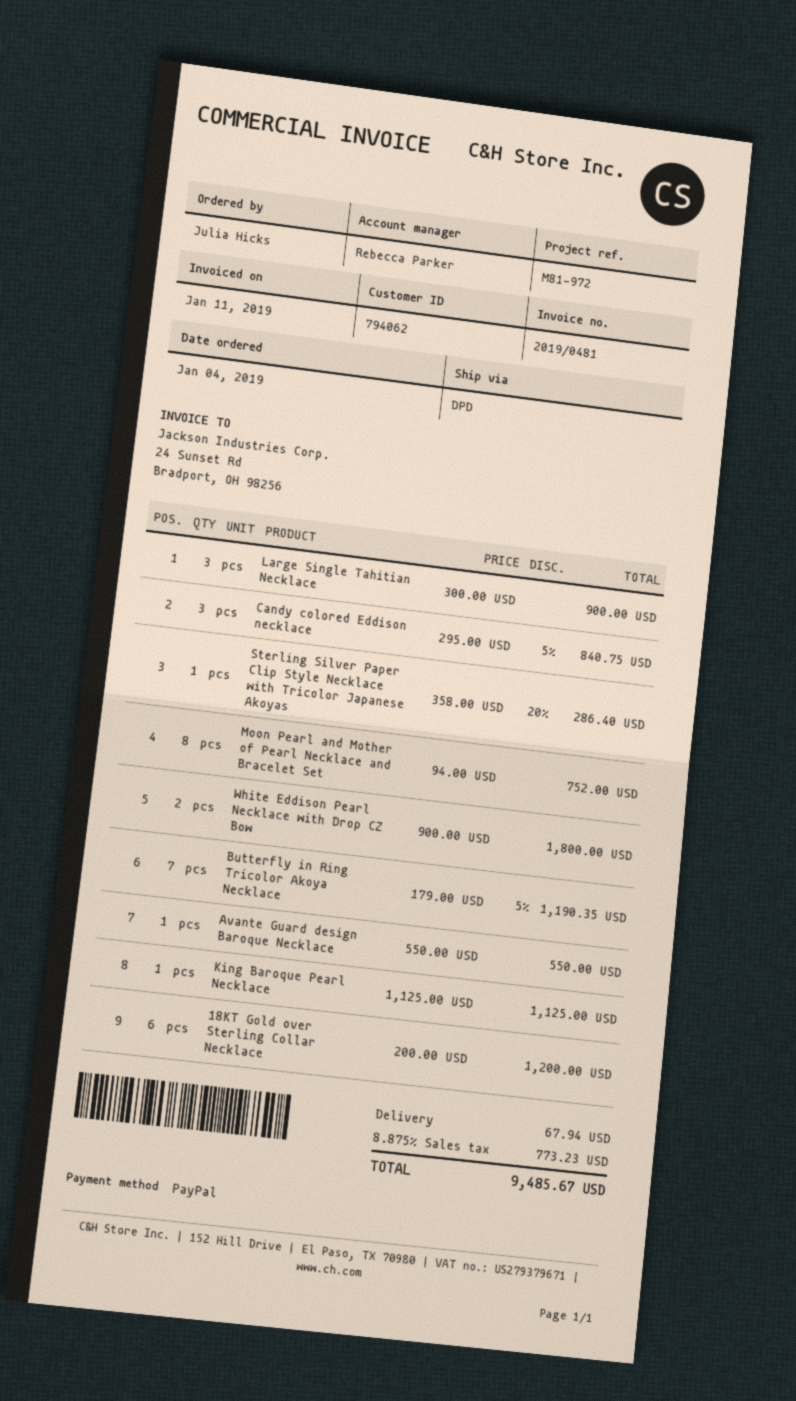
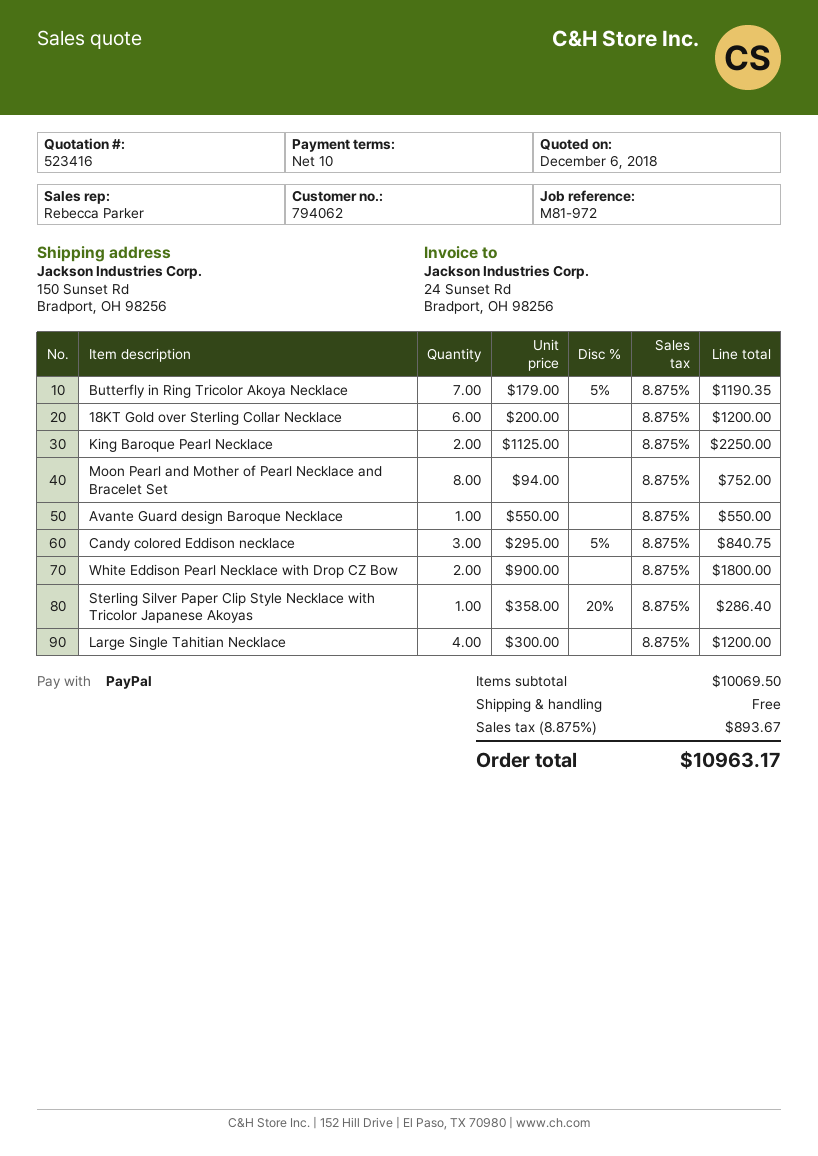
Large Single Tahitian Necklace: 3 x 300.00 = 900.00 -> 4 x 300.00 = 1200.00
King Baroque Pearl Necklace: 1 x 1125.00 = 1125.00 -> 2 x 1125.00 = 2250.00
shipping: 67.94 -> 0.00
tax: 8.875% = 773.23 -> 8.875% = 893.67
total: 9485.67 -> 10963.17

